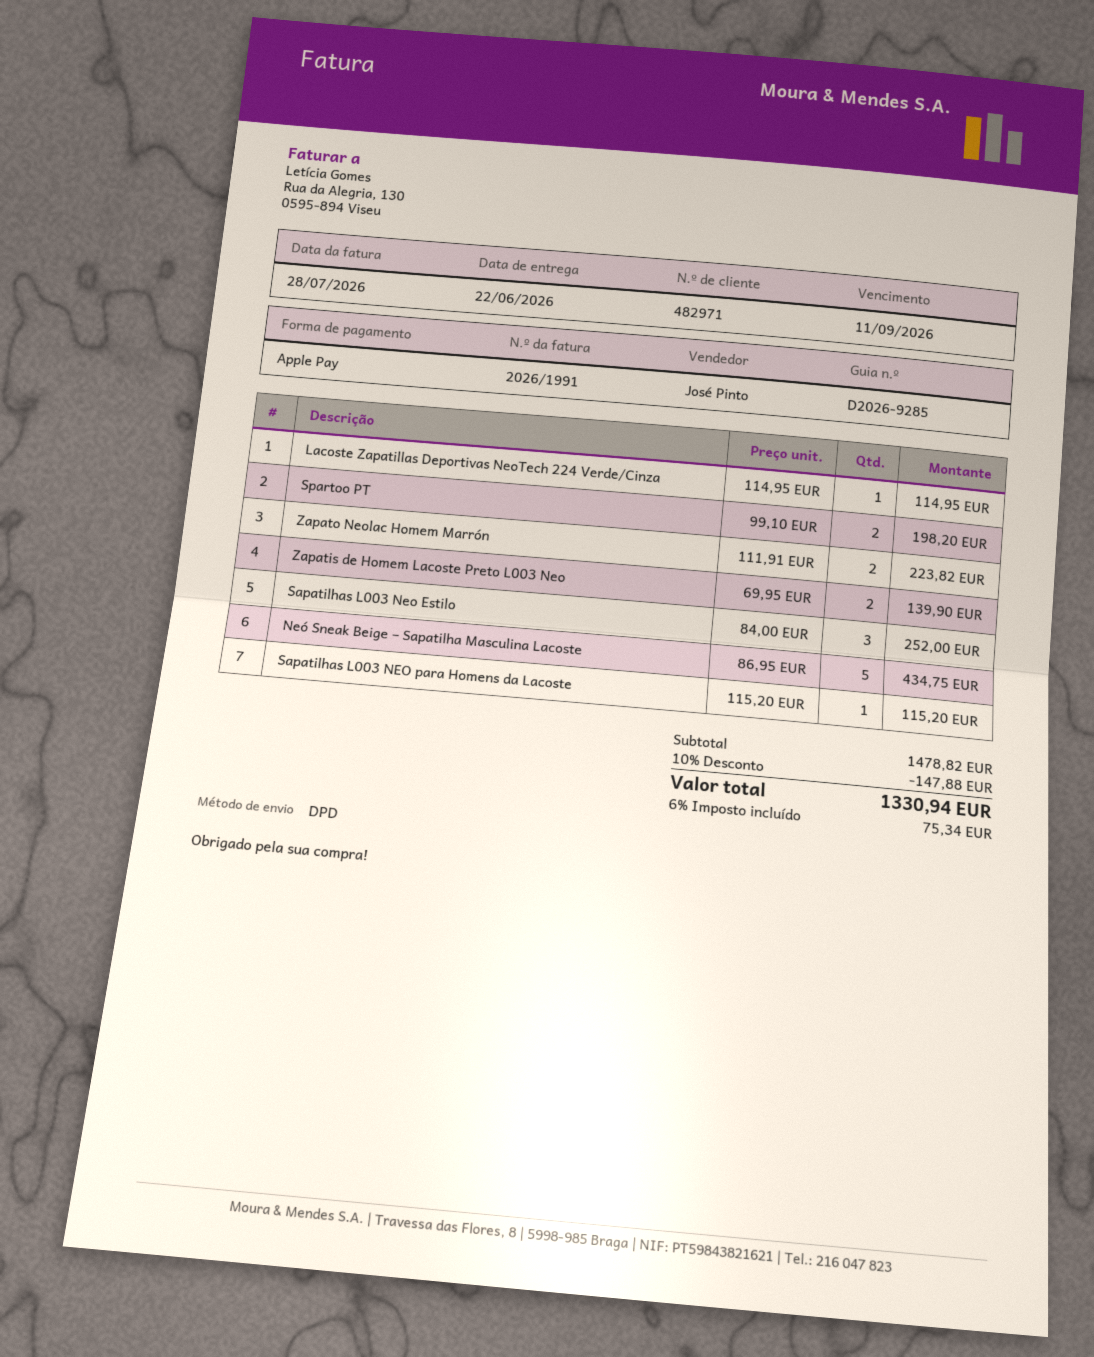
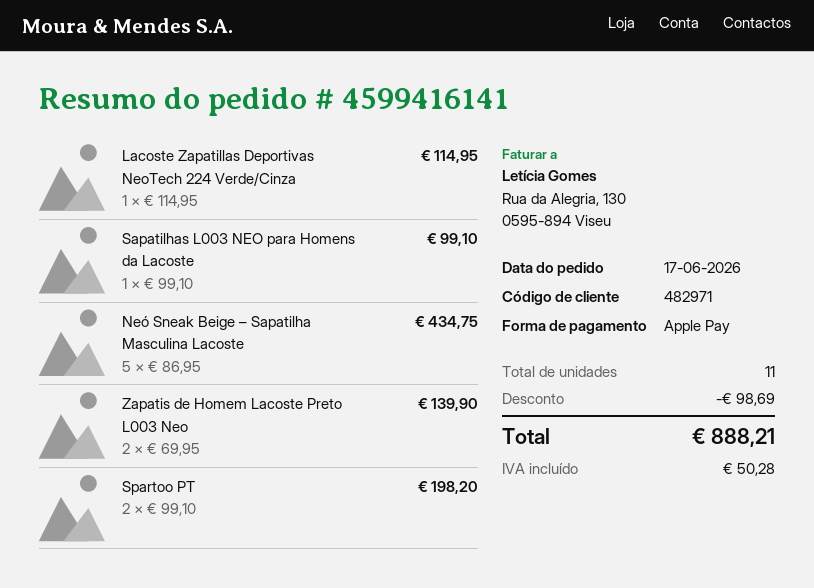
Zapato Neolac Homem Marrón: 2 x 111.91 = 223.82 -> none
Sapatilhas L003 Neo Estilo: 3 x 84.00 = 252.00 -> none
Sapatilhas L003 NEO para Homens da Lacoste: 1 x 115.20 = 115.20 -> 1 x 99.10 = 99.10
discount: 147.88 -> 98.69
tax: 75.34 -> 50.28
total: 1330.94 -> 888.21

